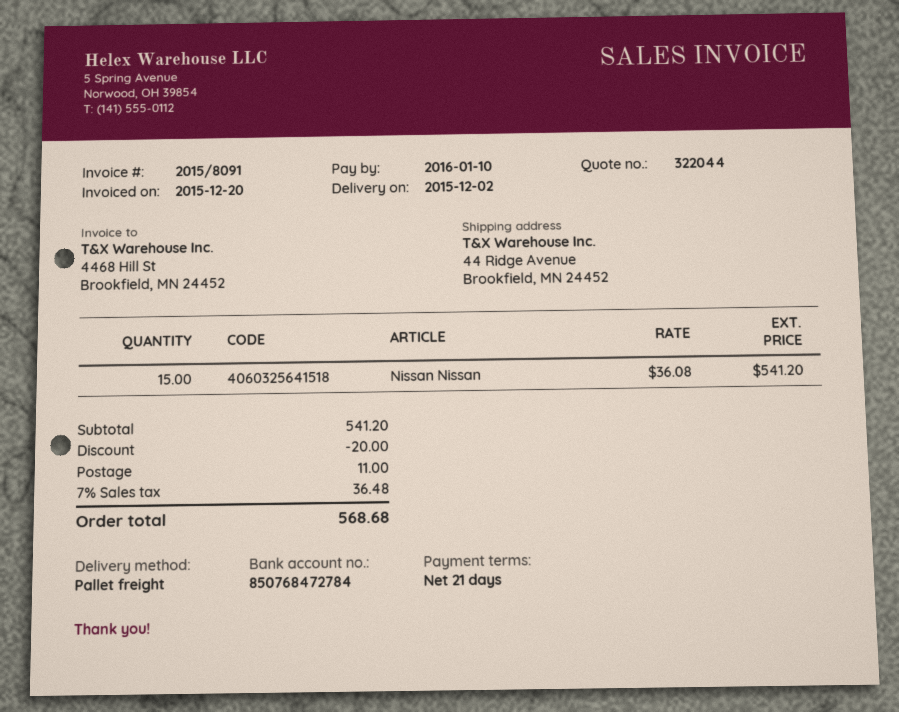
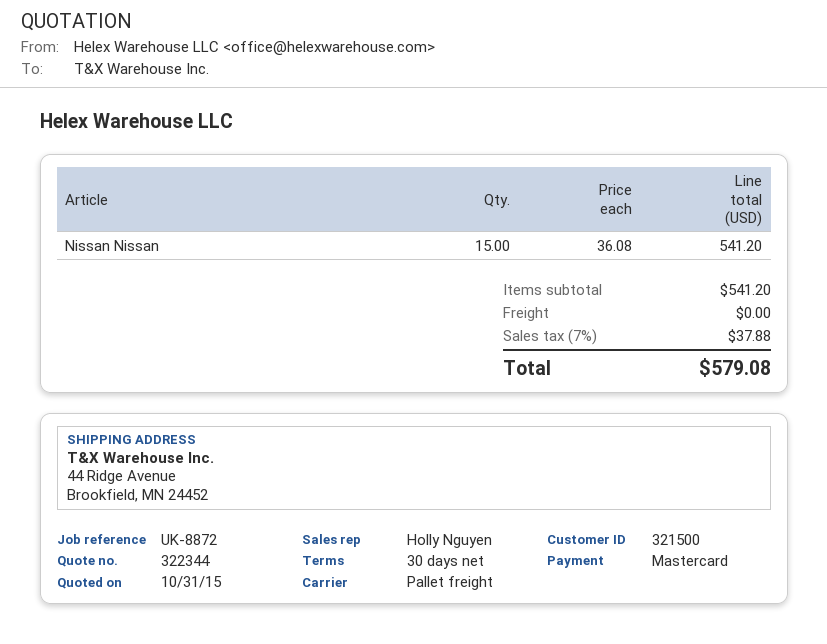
quote number: 322044 -> 322344
payment terms: 21 days -> 30 days
discount: 20.00 -> none
shipping: 11.00 -> 0.00
tax: 7% = 36.48 -> 7% = 37.88
total: 568.68 -> 579.08

